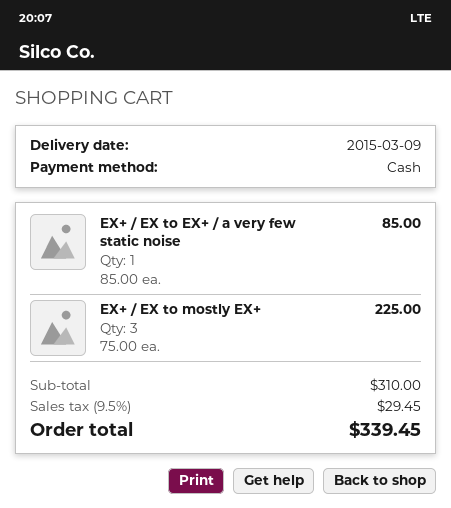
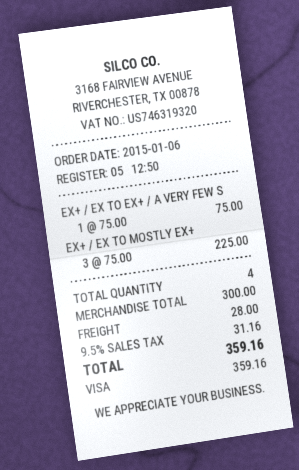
payment method: cash -> Visa
EX+ / EX to EX+ / a very few static noise: 1 x 85.00 = 85.00 -> 1 x 75.00 = 75.00
subtotal: 310.00 -> 300.00
shipping: none -> 28.00
tax: 9.5% = 29.45 -> 9.5% = 31.16
total: 339.45 -> 359.16

